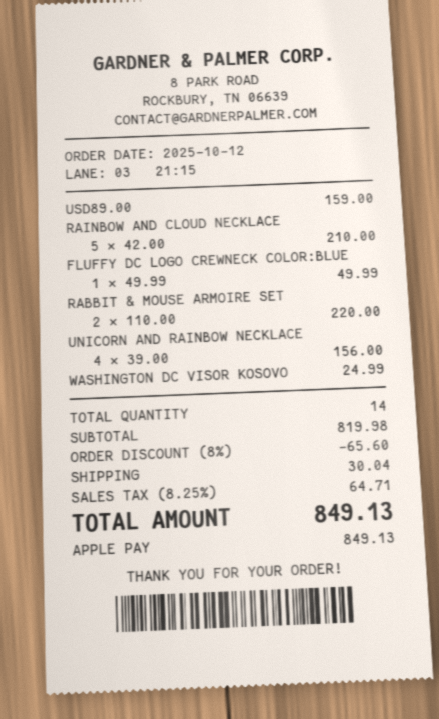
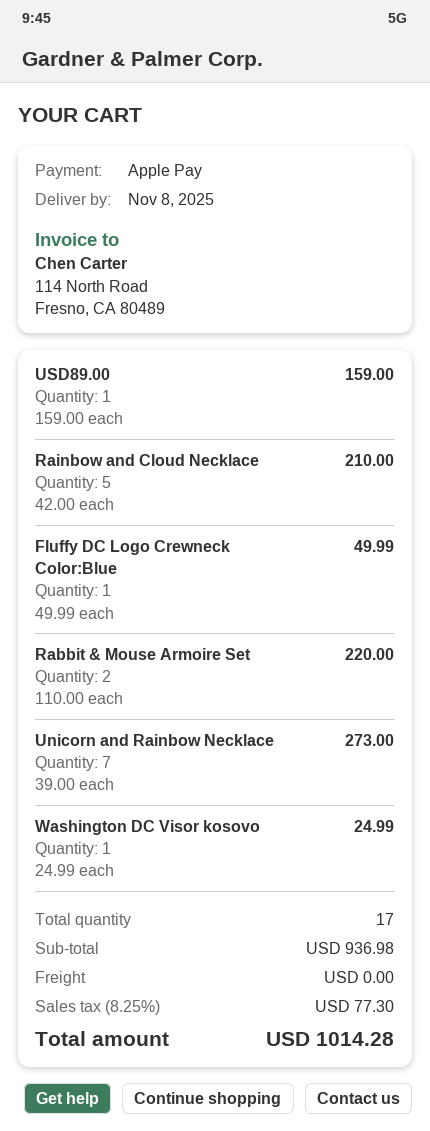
UNICORN AND RAINBOW NECKLACE: 4 x 39.00 = 156.00 -> 7 x 39.00 = 273.00
total quantity: 14 -> 17
subtotal: 819.98 -> 936.98
discount: 8% = 65.60 -> none
shipping: 30.04 -> 0.00
tax: 8.25% = 64.71 -> 8.25% = 77.30
total: 849.13 -> 1014.28

